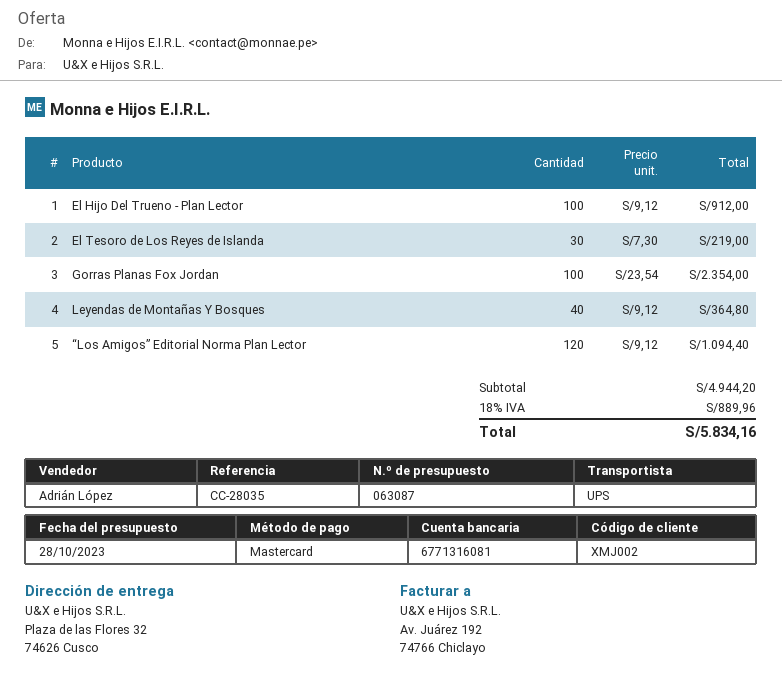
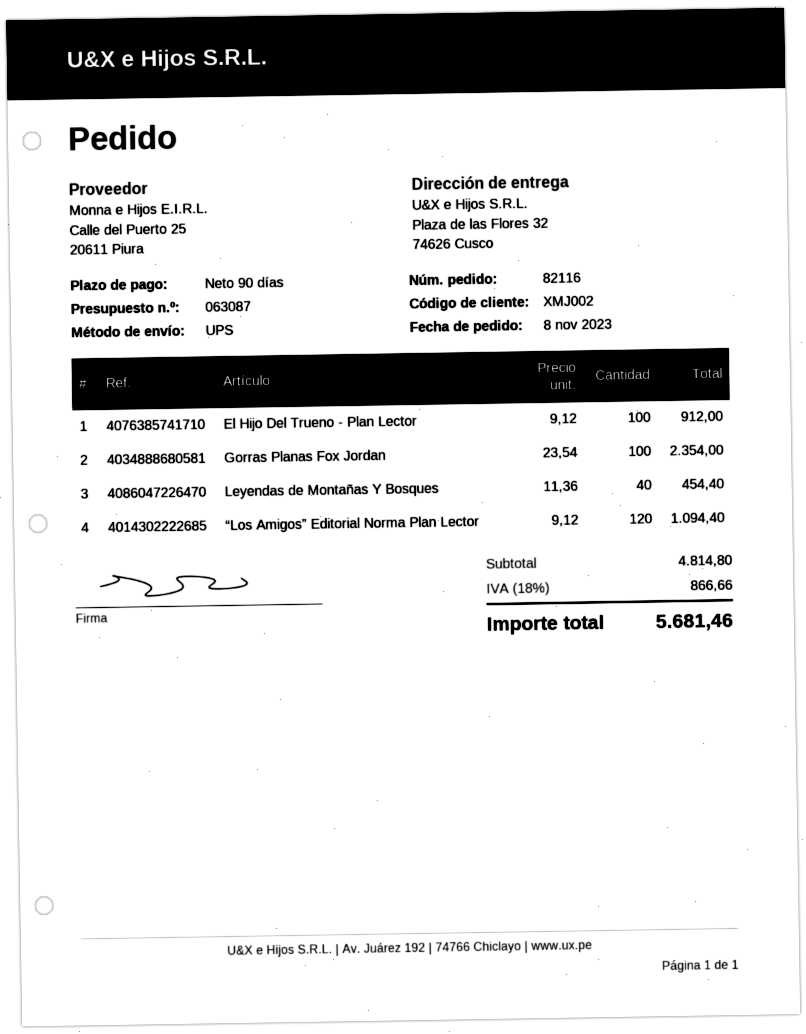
El Tesoro de Los Reyes de Islanda: 30 x 7.30 = 219.00 -> none
Leyendas de Montañas Y Bosques: 40 x 9.12 = 364.80 -> 40 x 11.36 = 454.40
subtotal: 4944.20 -> 4814.80
tax: 18% = 889.96 -> 18% = 866.66
total: 5834.16 -> 5681.46

